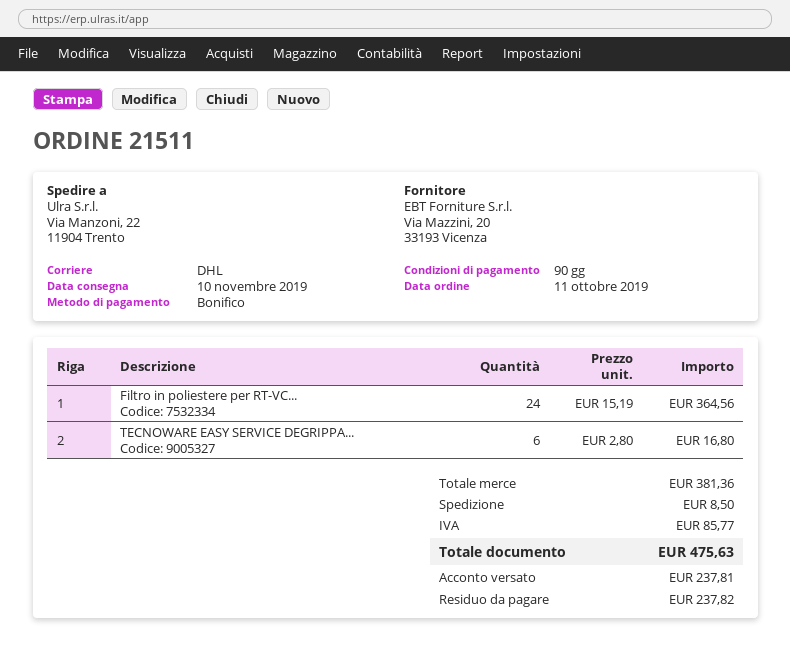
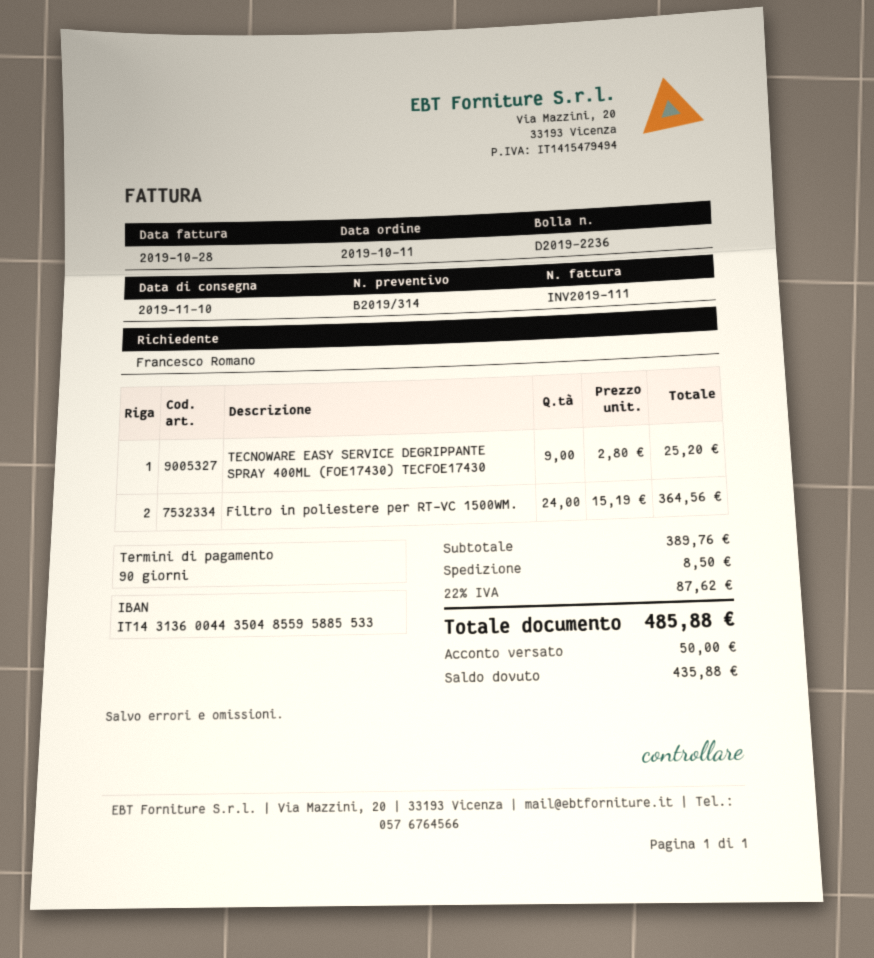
TECNOWARE EASY SERVICE DEGRIPPA...: 6 x 2.80 = 16.80 -> 9 x 2.80 = 25.20
subtotal: 381.36 -> 389.76
tax: 85.77 -> 87.62
total: 475.63 -> 485.88
deposit: 237.81 -> 50.00
balance: 237.82 -> 435.88

